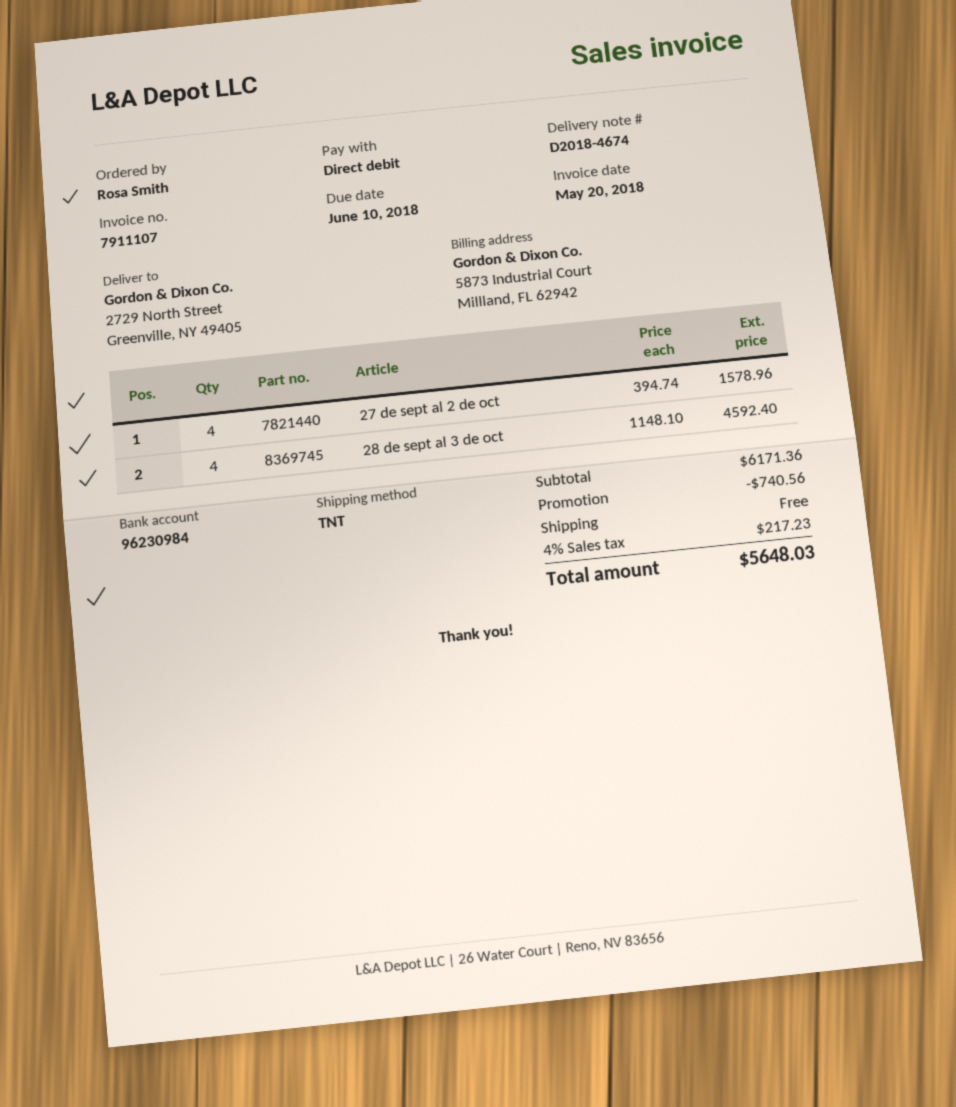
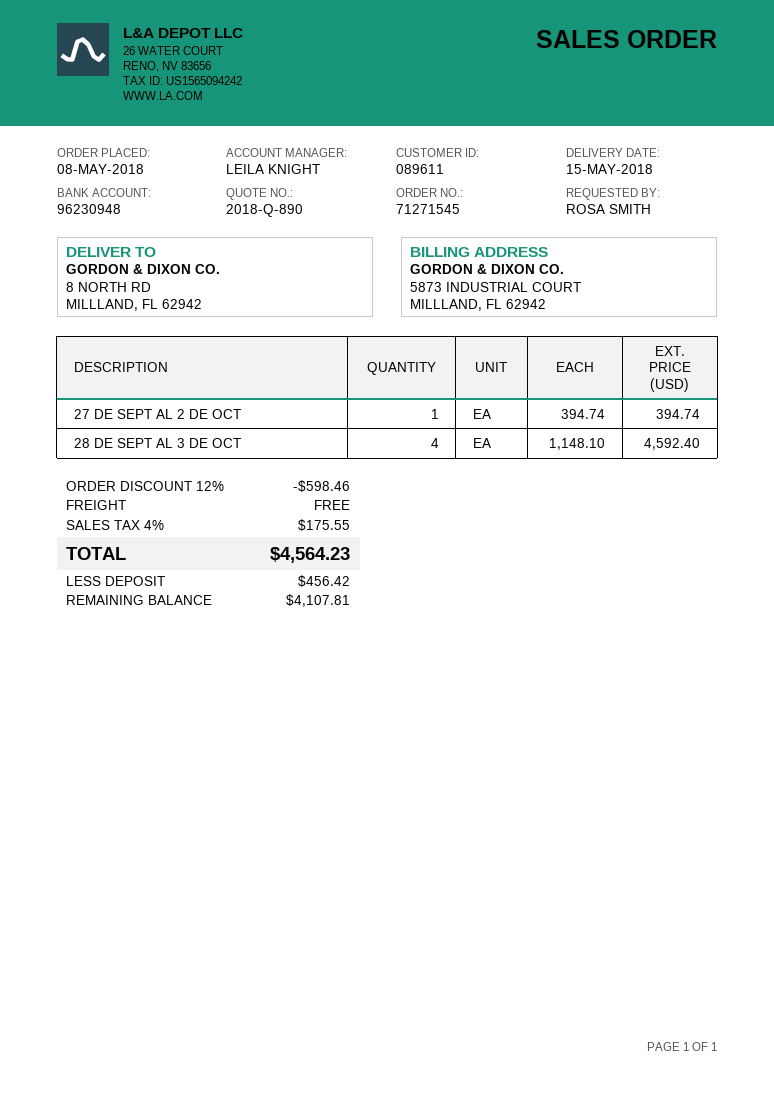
bank account: 96230984 -> 96230948
ship to: 2729 North Street, Greenville, NY 49405 -> 8 NORTH RD, MILLLAND, FL 62942
27 de sept al 2 de oct: 4 x 394.74 = 1578.96 -> 1 x 394.74 = 394.74
discount: 740.56 -> 598.46
tax: 4% = 217.23 -> 4% = 175.55
total: 5648.03 -> 4564.23

